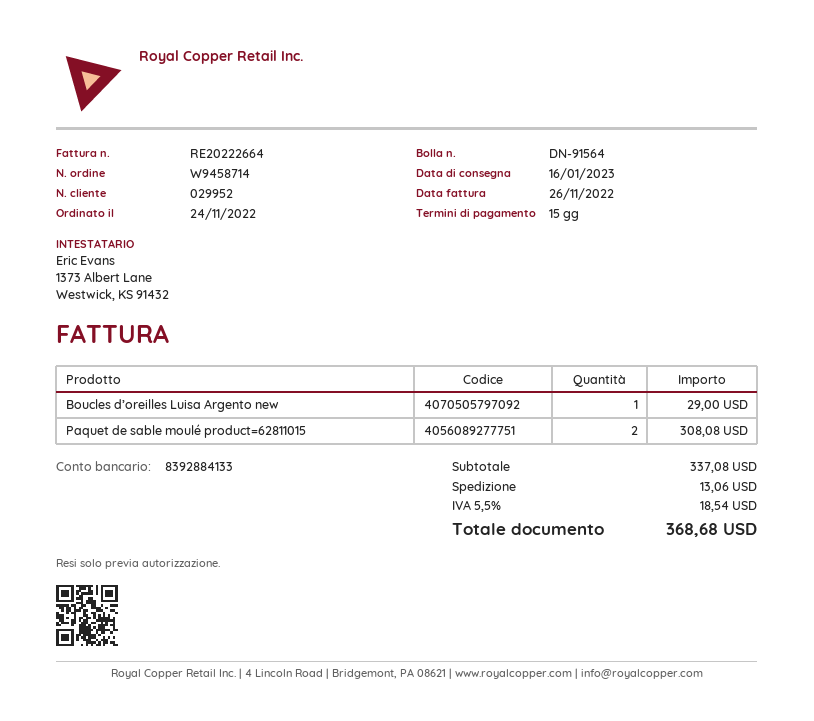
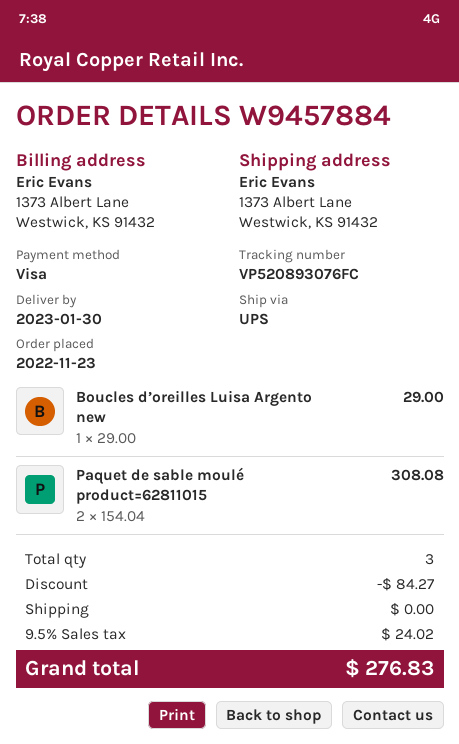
order number: W9458714 -> W9457884
order date: 2022-11-24 -> 2022-11-23
delivery date: 2023-01-16 -> 2023-01-30
discount: none -> 84.27
shipping: 13.06 -> 0.00
tax: 5.5% = 18.54 -> 9.5% = 24.02
total: 368.68 -> 276.83

